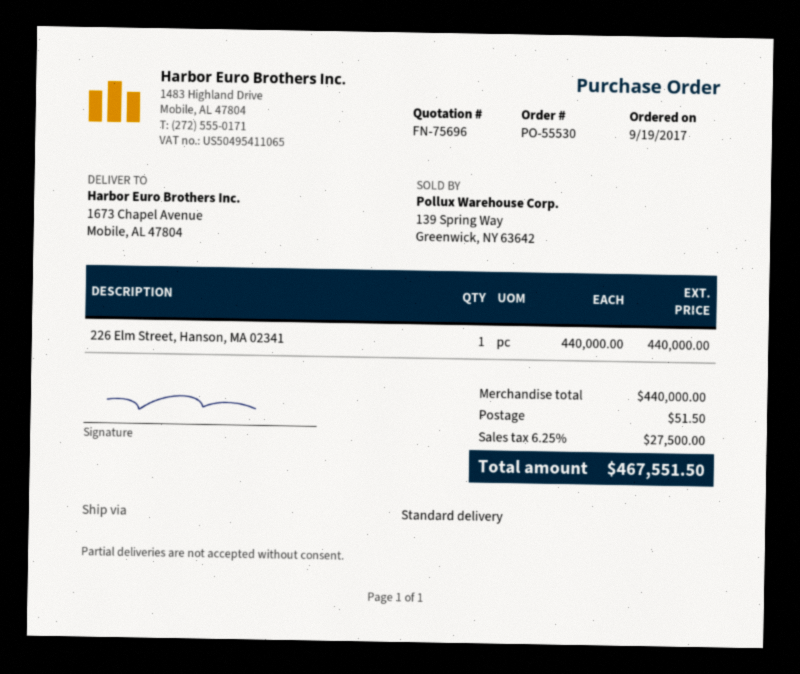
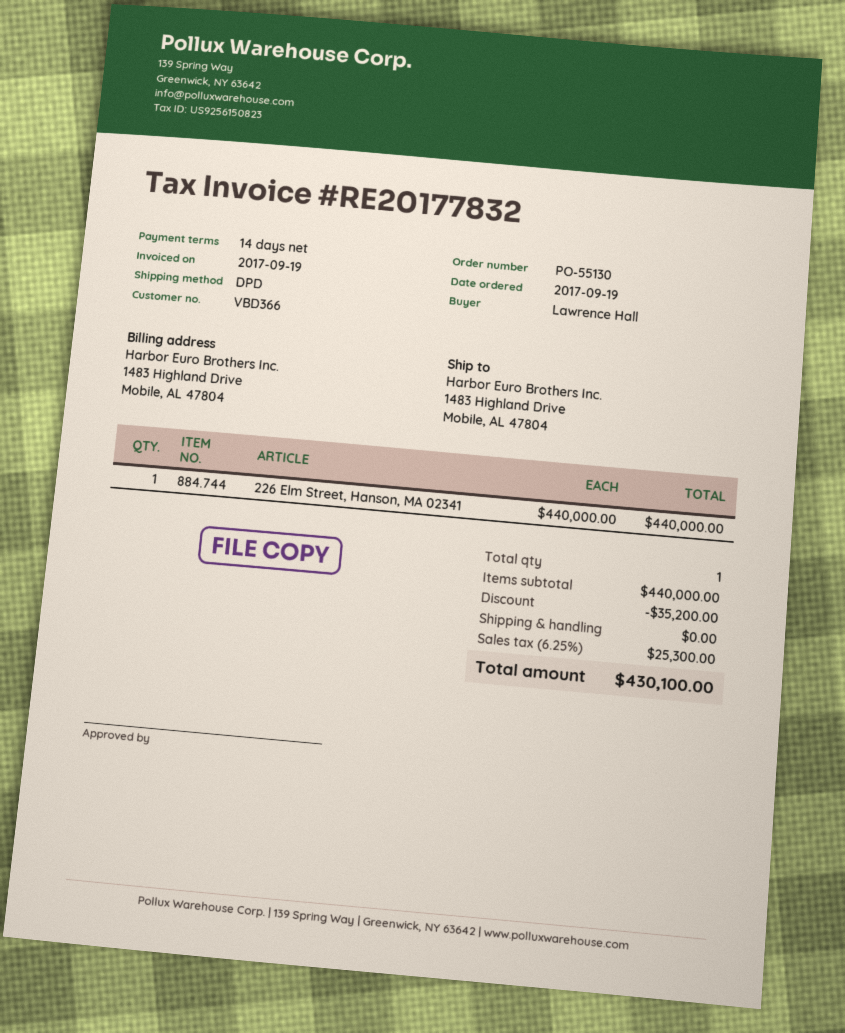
order number: PO-55530 -> PO-55130
shipping method: standard -> DPD
ship to: 1673 Chapel Avenue, Mobile, AL 47804 -> 1483 Highland Drive, Mobile, AL 47804
discount: none -> 35200.00
shipping: 51.50 -> 0.00
tax: 6.25% = 27500.00 -> 6.25% = 25300.00
total: 467551.50 -> 430100.00

